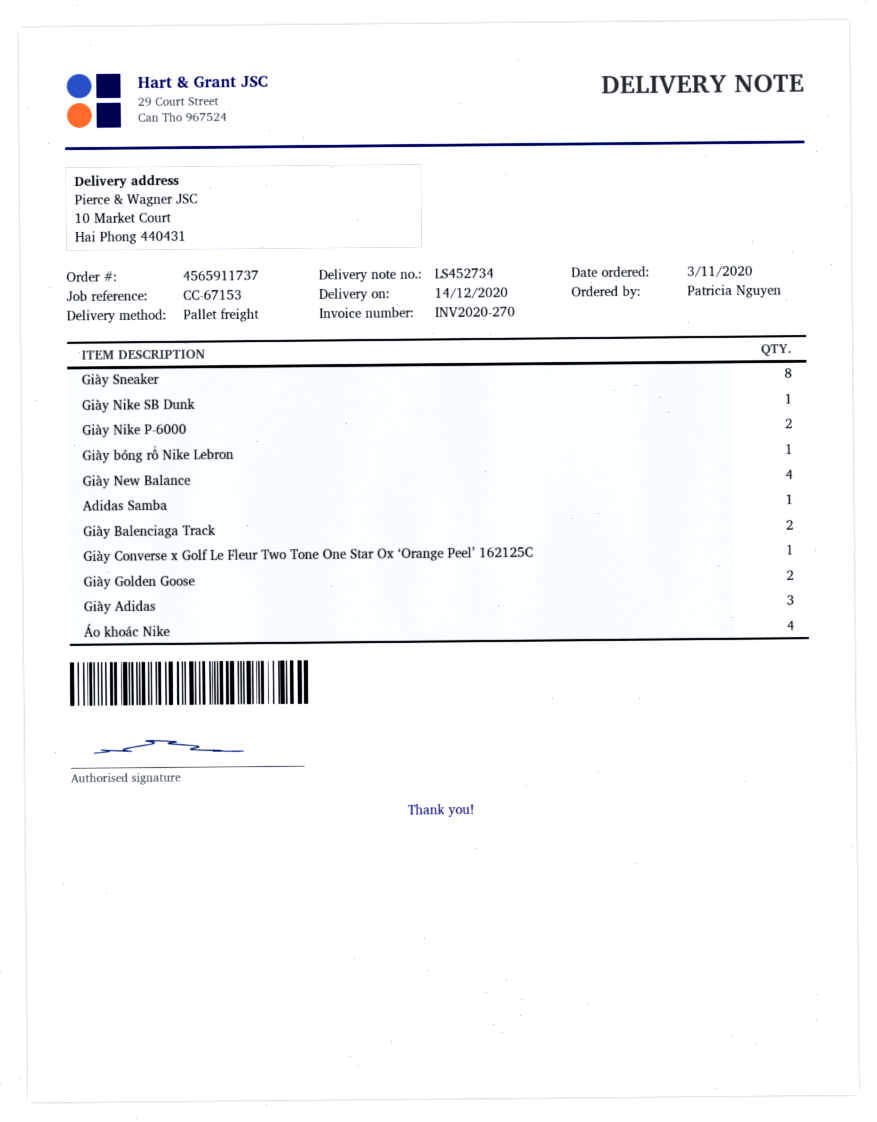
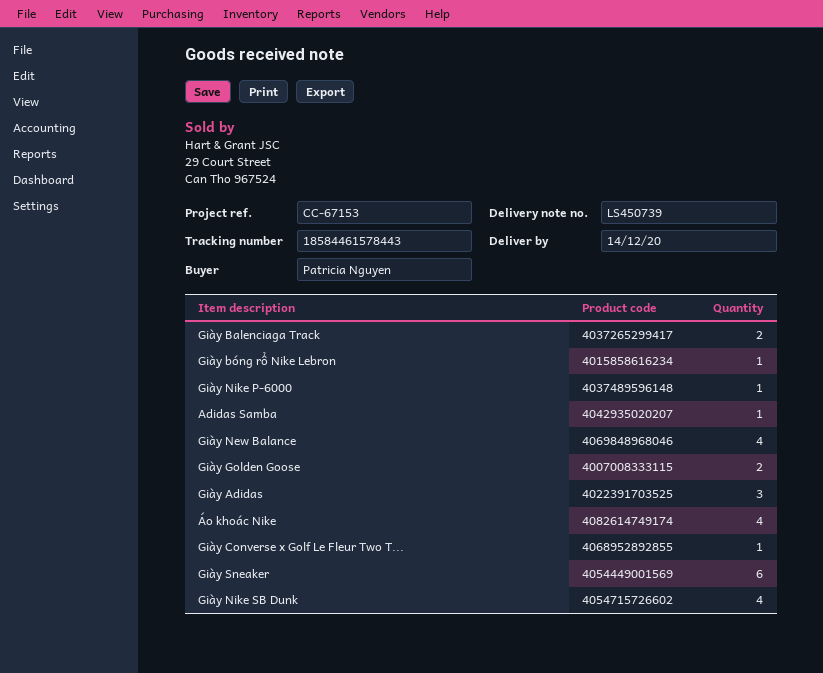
delivery note number: LS452734 -> LS450739
Giày Sneaker: 8 -> 6
Giày Nike SB Dunk: 1 -> 4
Giày Nike P-6000: 2 -> 1

